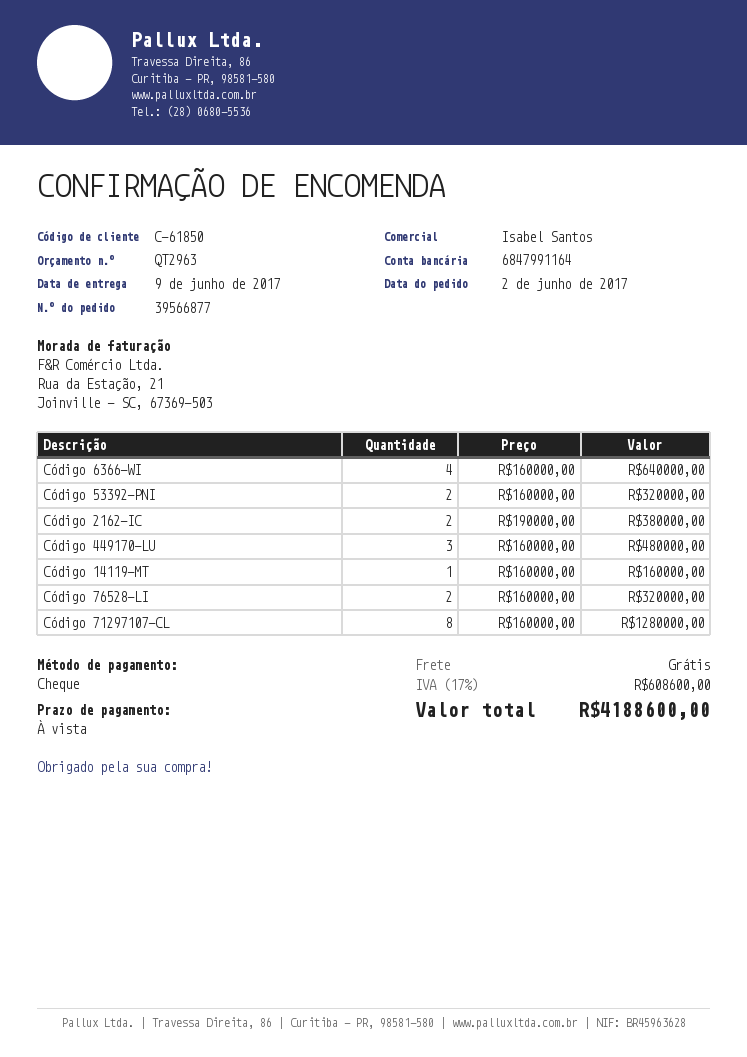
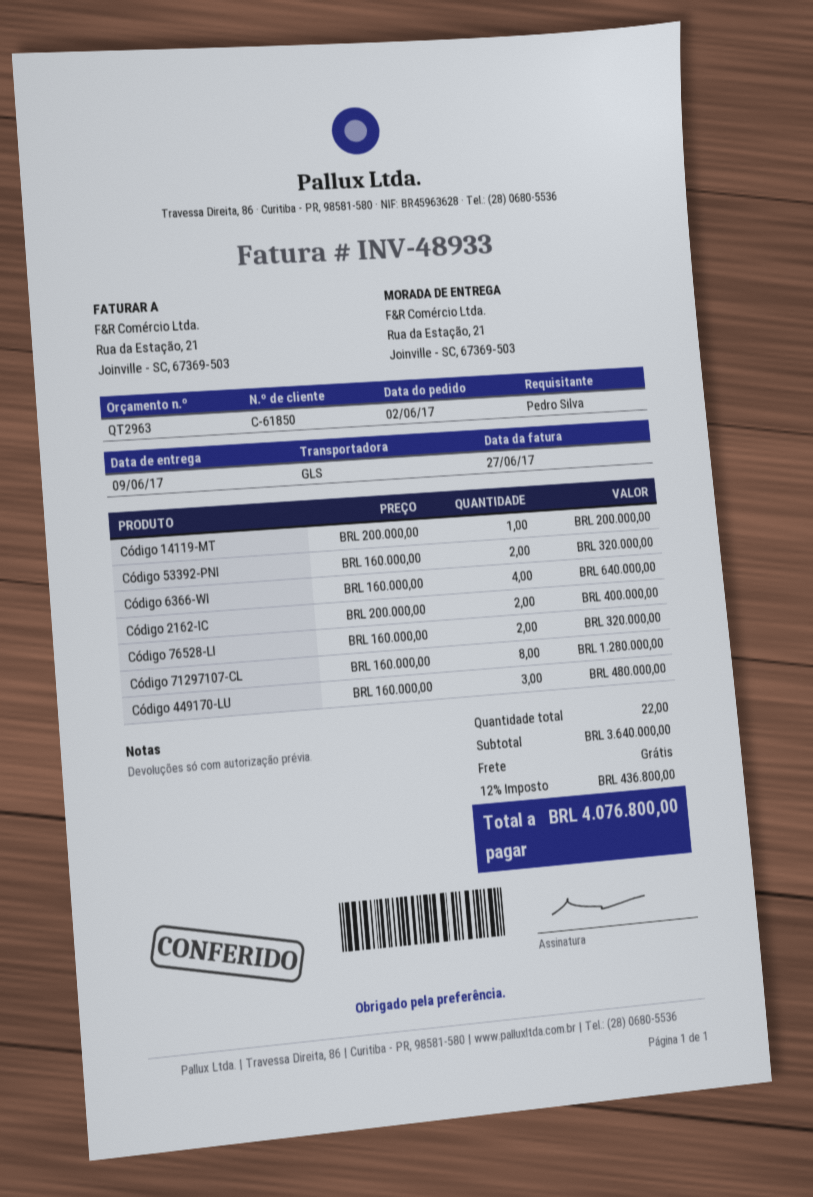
Código 2162-IC: 2 x 190000.00 = 380000.00 -> 2 x 200000.00 = 400000.00
Código 14119-MT: 1 x 160000.00 = 160000.00 -> 1 x 200000.00 = 200000.00
tax: 17% = 608600.00 -> 12% = 436800.00
total: 4188600.00 -> 4076800.00

